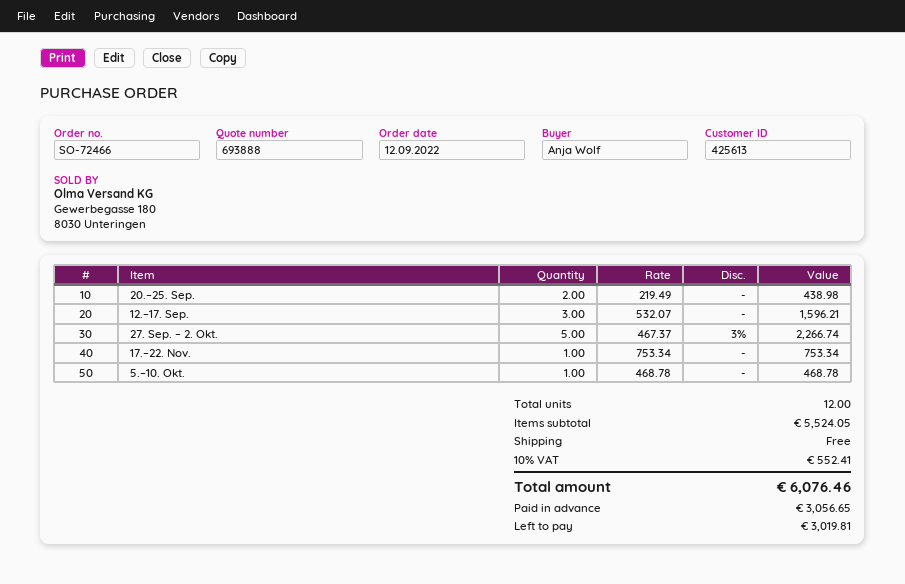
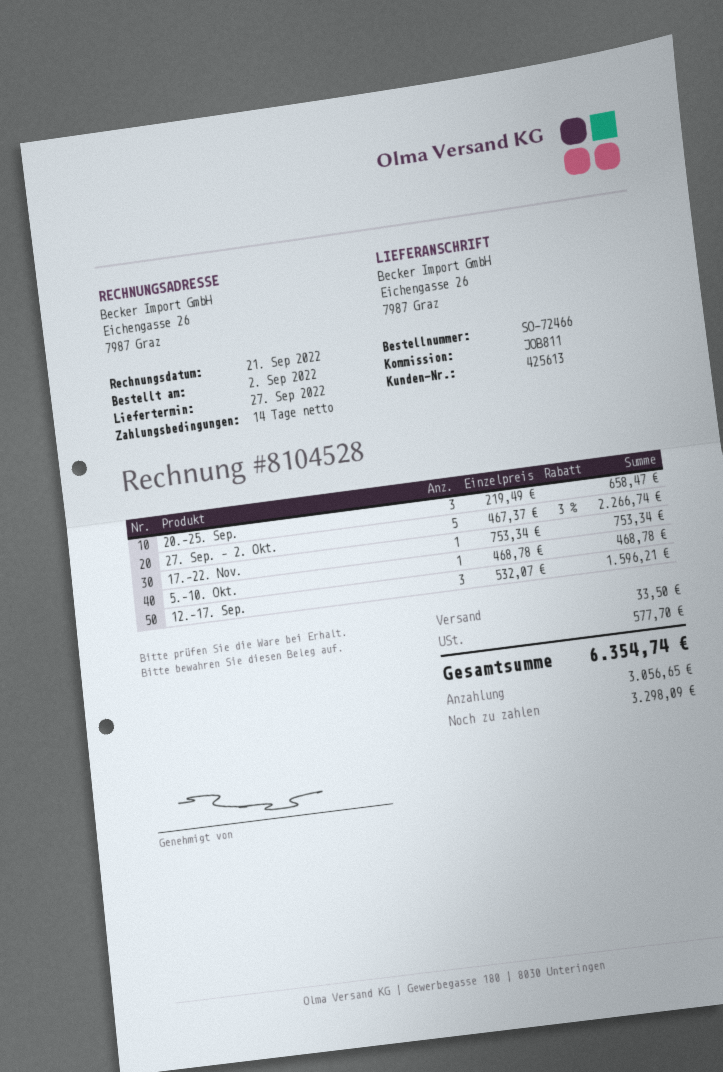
order date: 2022-09-12 -> 2022-09-02
20.–25. Sep.: 2 x 219.49 = 438.98 -> 3 x 219.49 = 658.47
shipping: 0.00 -> 33.50
tax: 552.41 -> 577.70
total: 6076.46 -> 6354.74
balance: 3019.81 -> 3298.09

